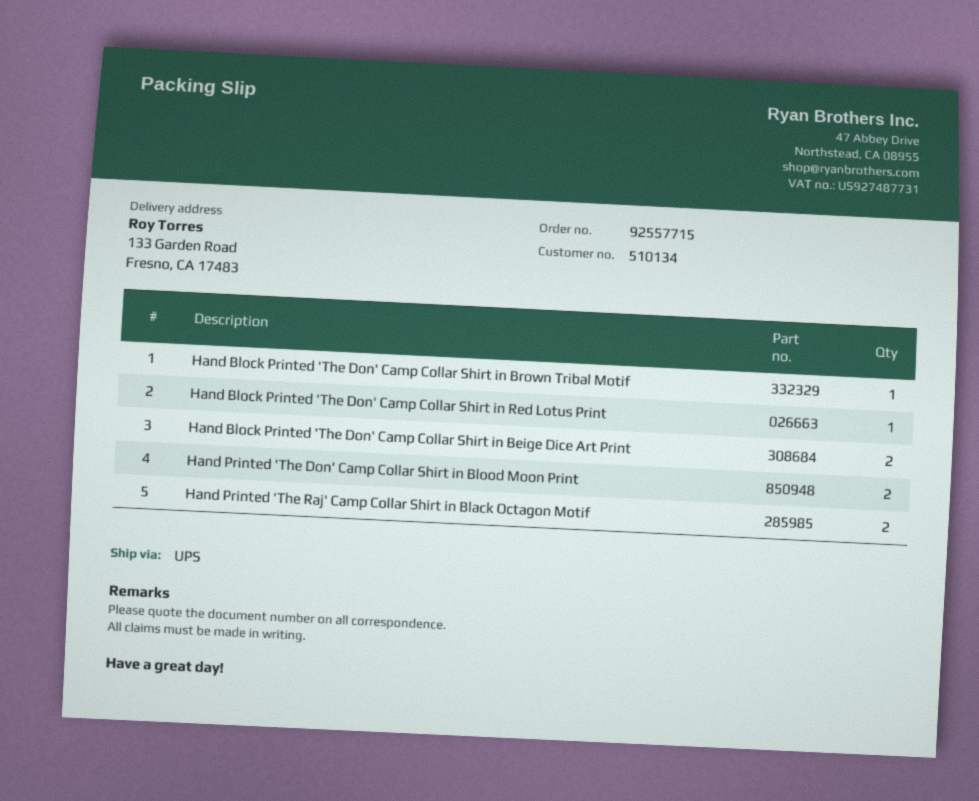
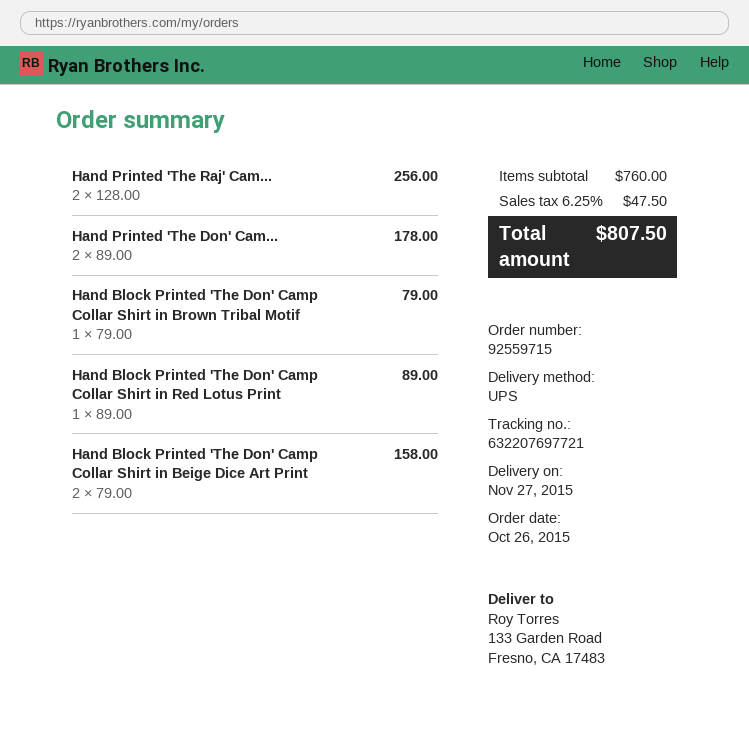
order number: 92557715 -> 92559715

